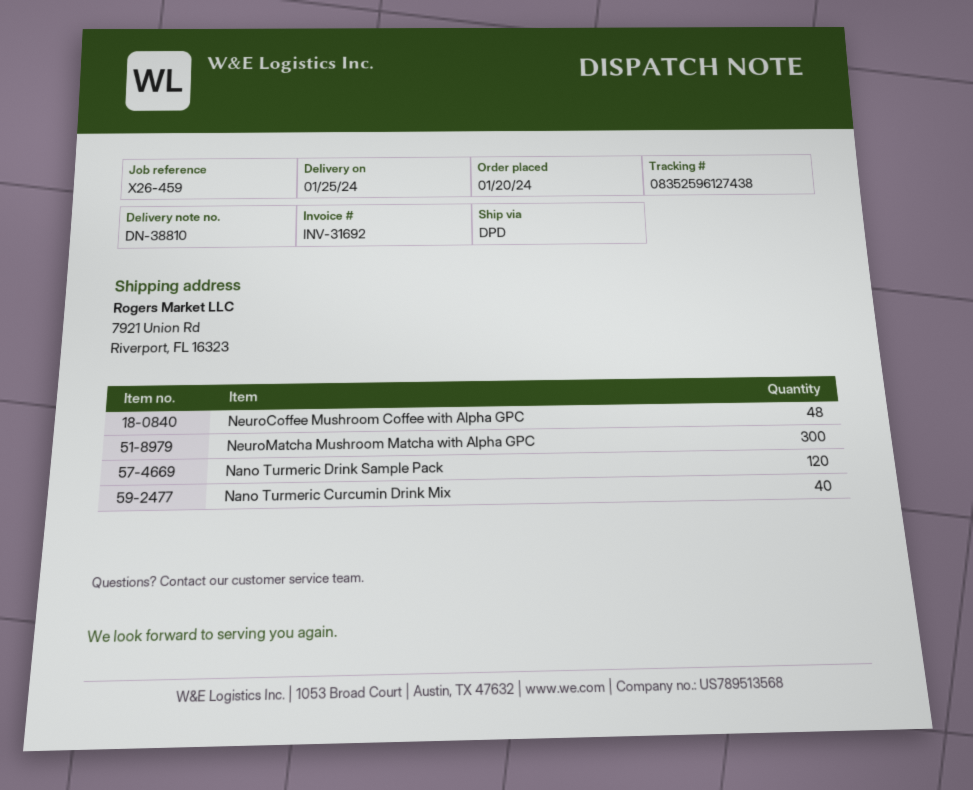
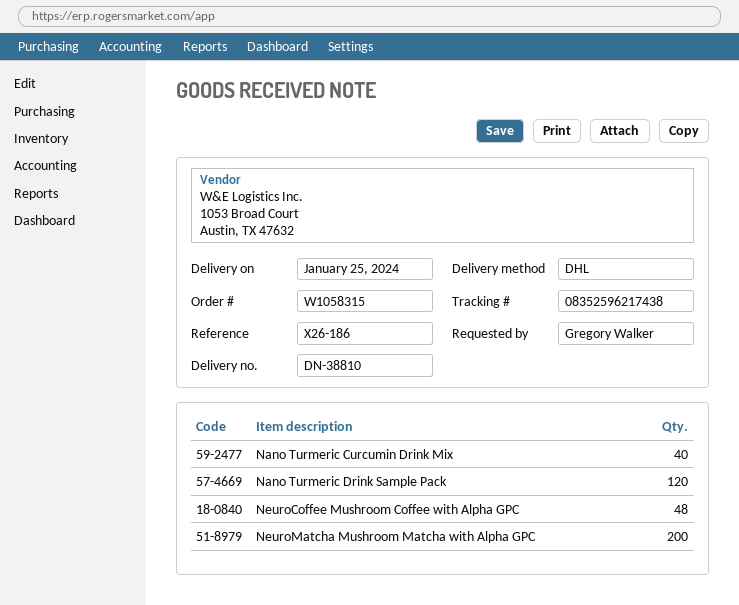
reference: X26-459 -> X26-186
shipping method: DPD -> DHL
tracking number: 08352596127438 -> 08352596217438
NeuroMatcha Mushroom Matcha with Alpha GPC: 300 -> 200

